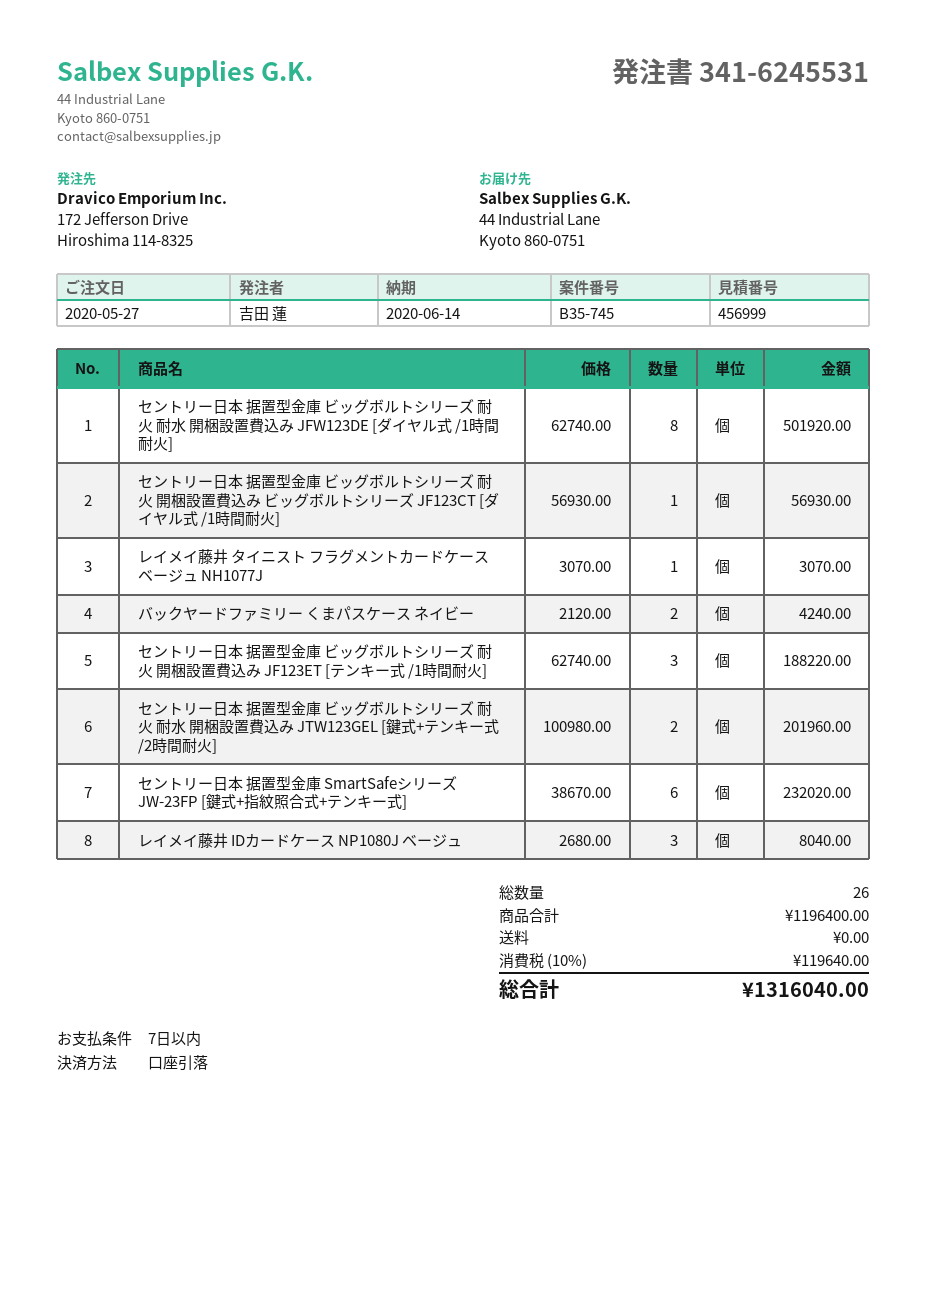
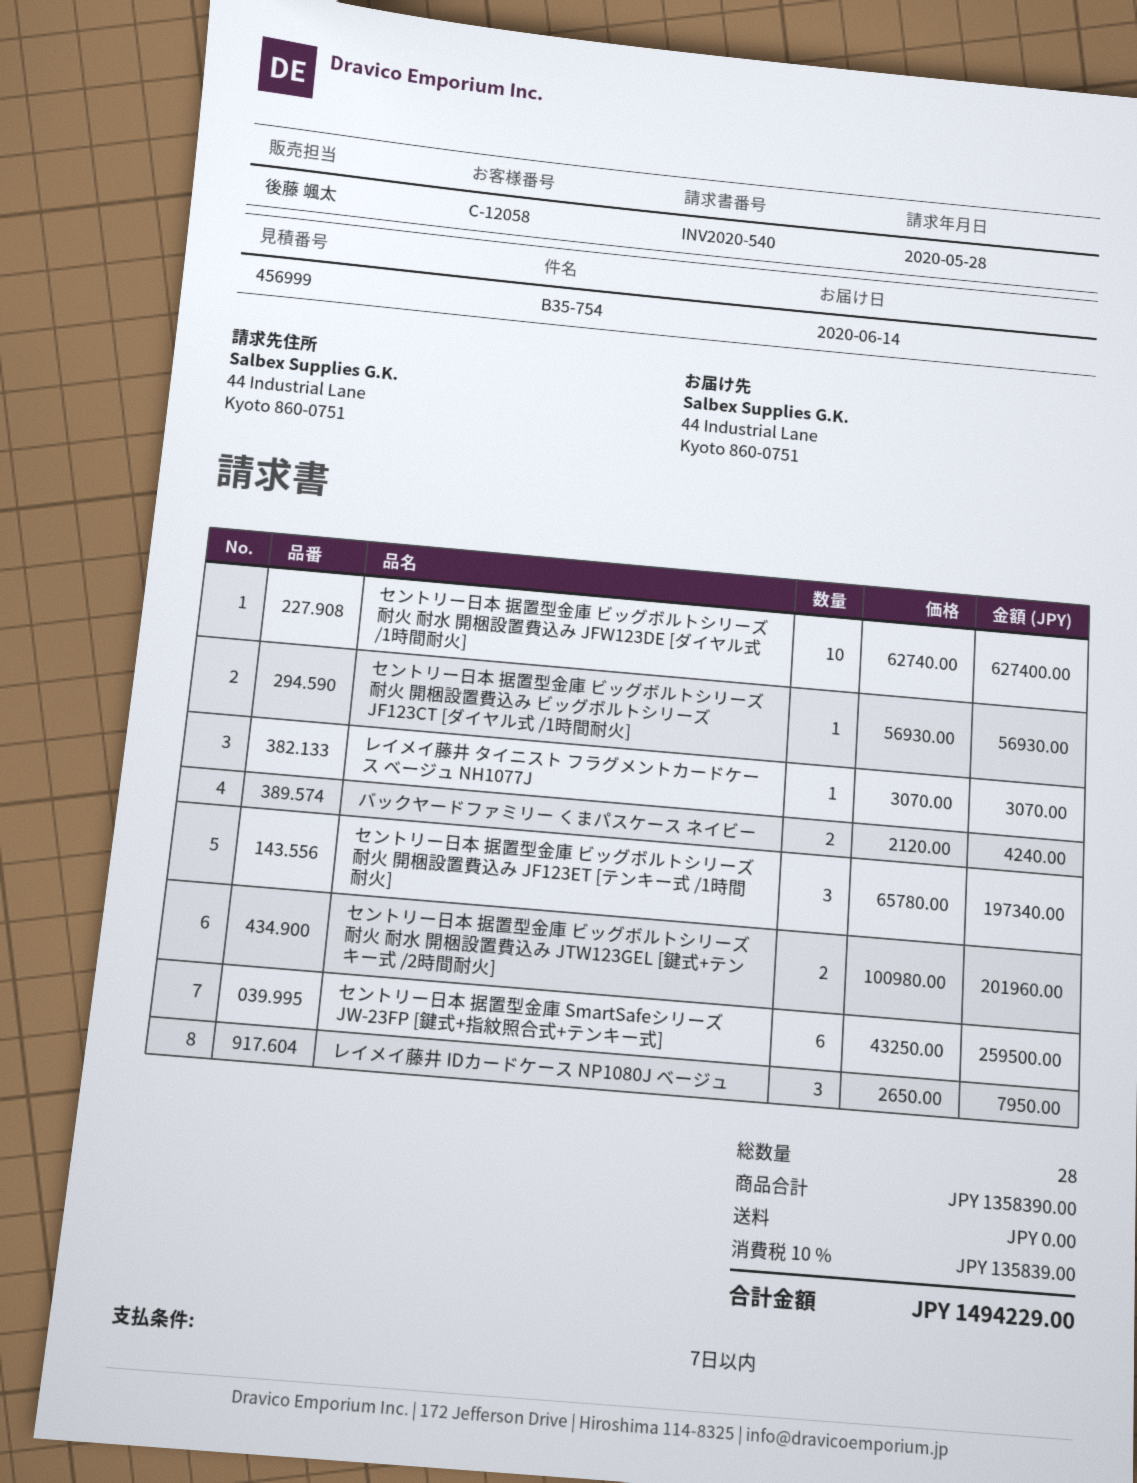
reference: B35-745 -> B35-754
セントリー日本 据置型金庫 ビッグボルトシリーズ 耐火 耐水 開梱設置費込み JFW123DE [ダイヤル式 /1時間耐火]: 8 x 62740.00 = 501920.00 -> 10 x 62740.00 = 627400.00
セントリー日本 据置型金庫 ビッグボルトシリーズ 耐火 開梱設置費込み JF123ET [テンキー式 /1時間耐火]: 3 x 62740.00 = 188220.00 -> 3 x 65780.00 = 197340.00
セントリー日本 据置型金庫 SmartSafeシリーズ JW-23FP [鍵式+指紋照合式+テンキー式]: 6 x 38670.00 = 232020.00 -> 6 x 43250.00 = 259500.00
レイメイ藤井 IDカードケース NP1080J ベージュ: 3 x 2680.00 = 8040.00 -> 3 x 2650.00 = 7950.00
total quantity: 26 -> 28
subtotal: 1196400.00 -> 1358390.00
tax: 10% = 119640.00 -> 10% = 135839.00
total: 1316040.00 -> 1494229.00

